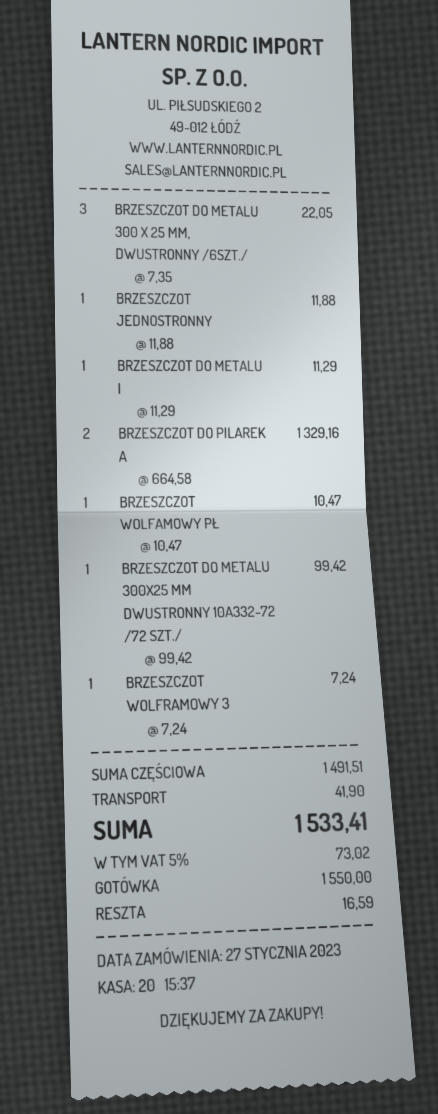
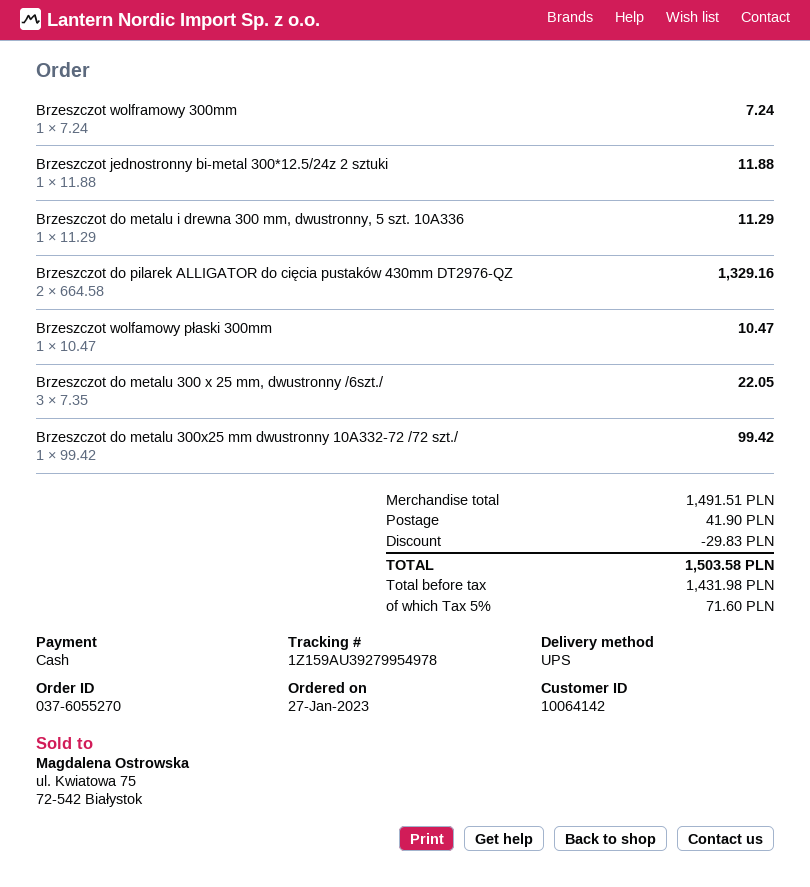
discount: none -> 29.83
tax: 5% = 73.02 -> 5% = 71.60
total: 1533.41 -> 1503.58

